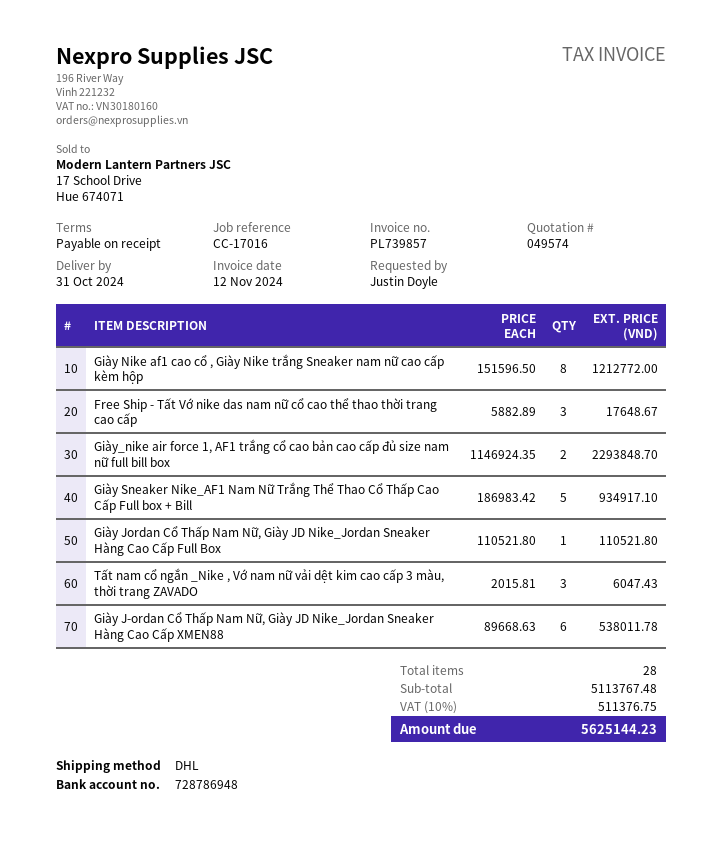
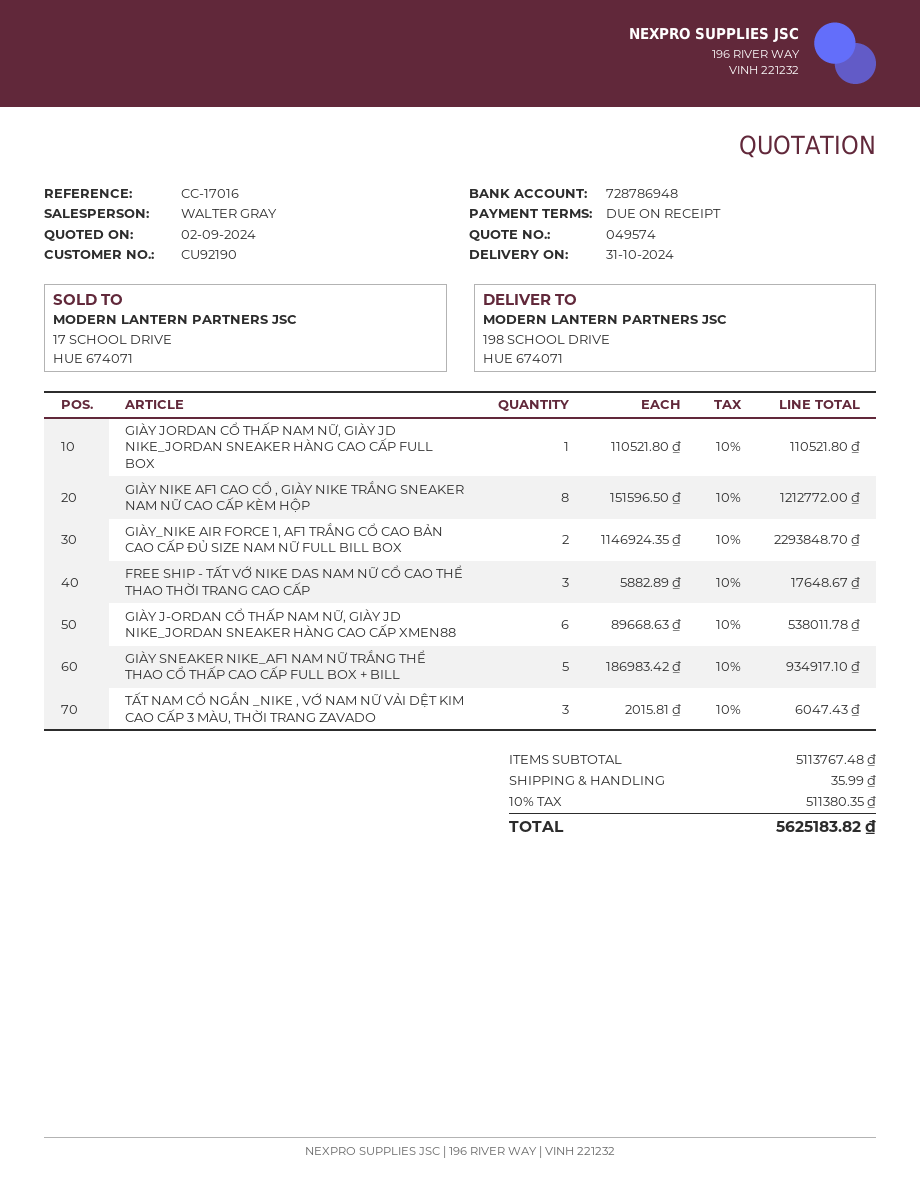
shipping: none -> 35.99
tax: 10% = 511376.75 -> 10% = 511380.35
total: 5625144.23 -> 5625183.82

